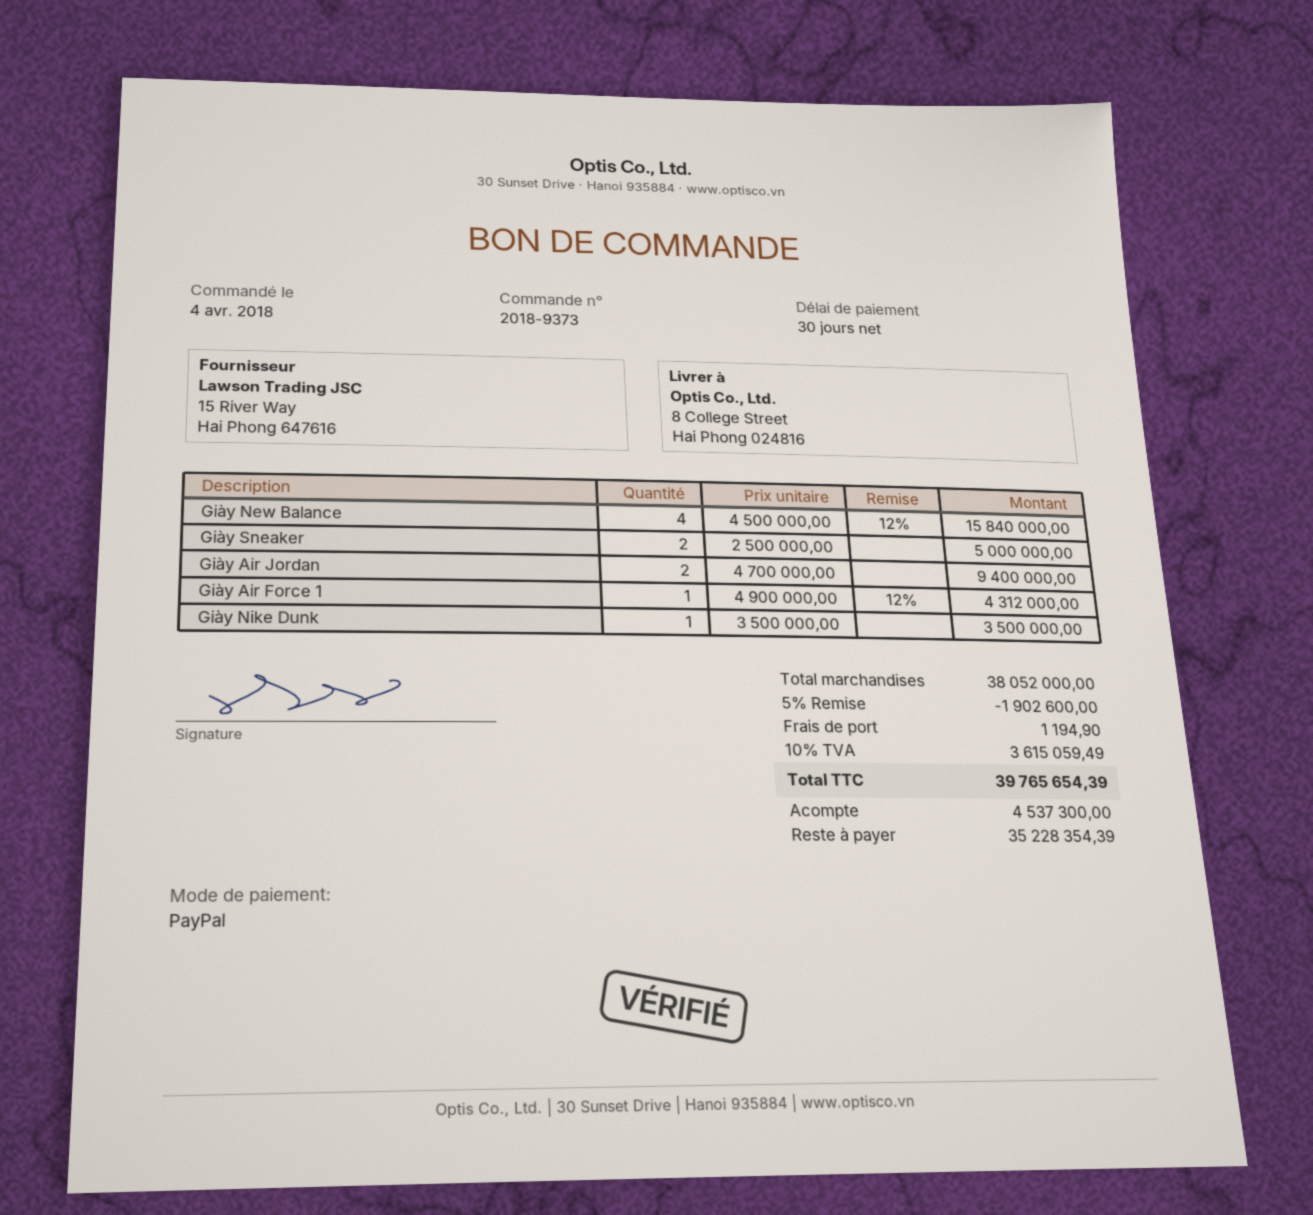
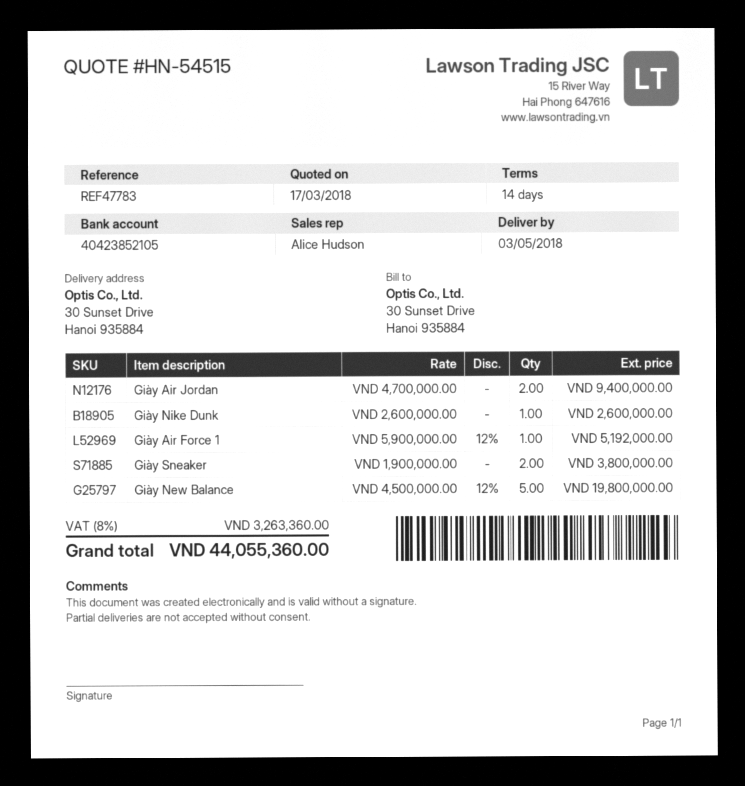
payment terms: 30 days -> 14 days
ship to: 8 College Street, Hai Phong 024816 -> 30 Sunset Drive, Hanoi 935884
Giày New Balance: 4 x 4500000.00 - 12% = 15840000.00 -> 5 x 4500000.00 - 12% = 19800000.00
Giày Sneaker: 2 x 2500000.00 = 5000000.00 -> 2 x 1900000.00 = 3800000.00
Giày Air Force 1: 1 x 4900000.00 - 12% = 4312000.00 -> 1 x 5900000.00 - 12% = 5192000.00
Giày Nike Dunk: 1 x 3500000.00 = 3500000.00 -> 1 x 2600000.00 = 2600000.00
discount: 5% = 1902600.00 -> none
shipping: 1194.90 -> none
tax: 10% = 3615059.49 -> 8% = 3263360.00
total: 39765654.39 -> 44055360.00

